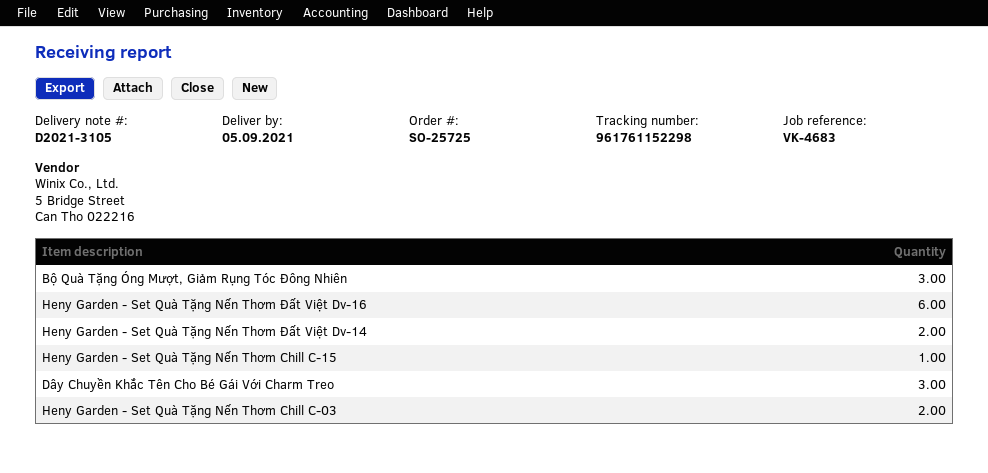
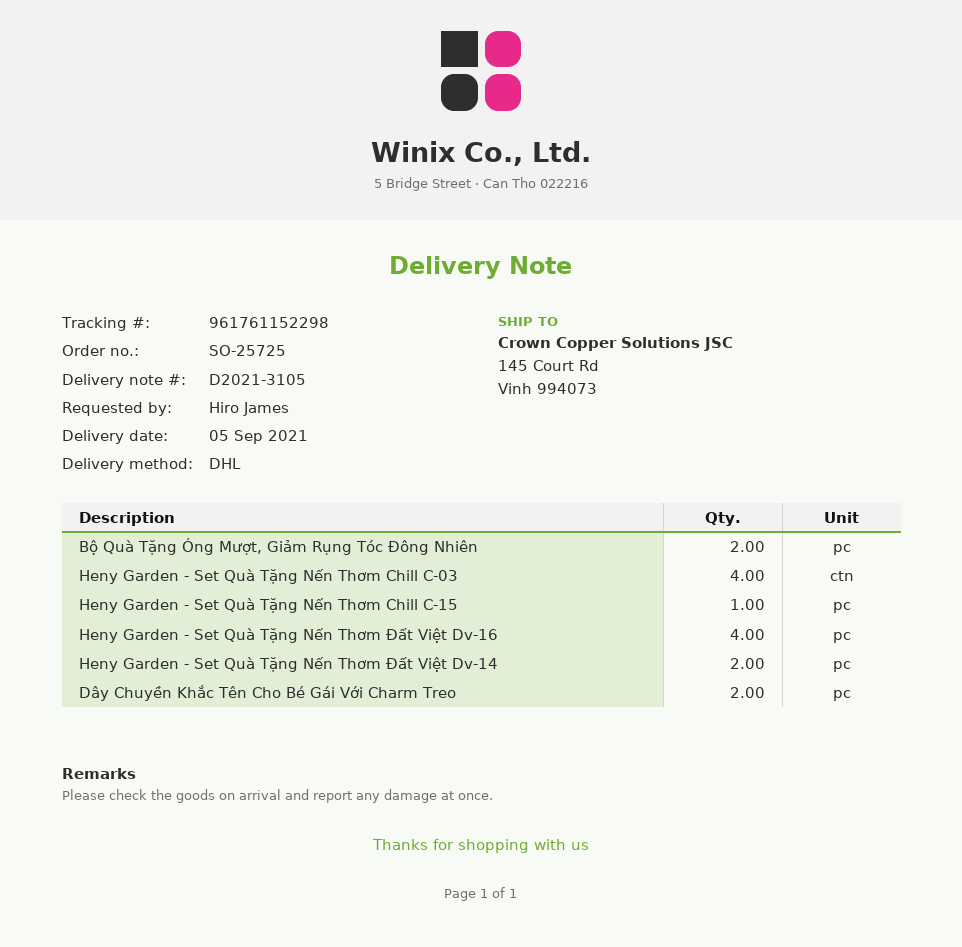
Bộ Quà Tặng Óng Mượt, Giảm Rụng Tóc Đông Nhiên: 3 -> 2
Heny Garden - Set Quà Tặng Nến Thơm Đất Việt Dv-16: 6 -> 4
Dây Chuyền Khắc Tên Cho Bé Gái Với Charm Treo: 3 -> 2
Heny Garden - Set Quà Tặng Nến Thơm Chill C-03: 2 -> 4

